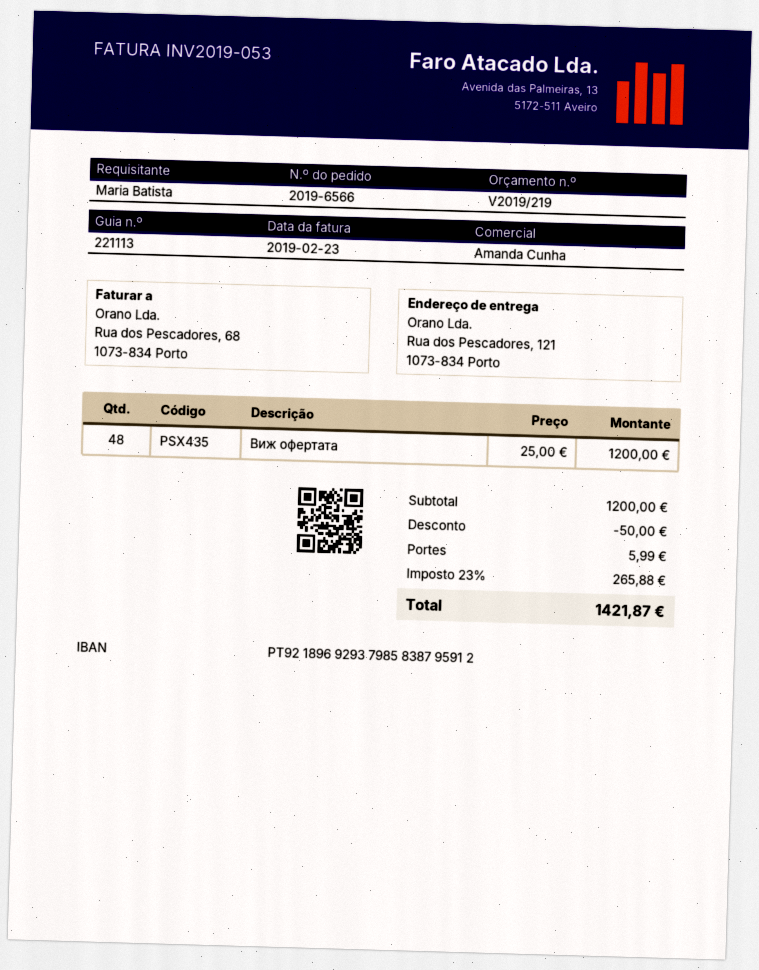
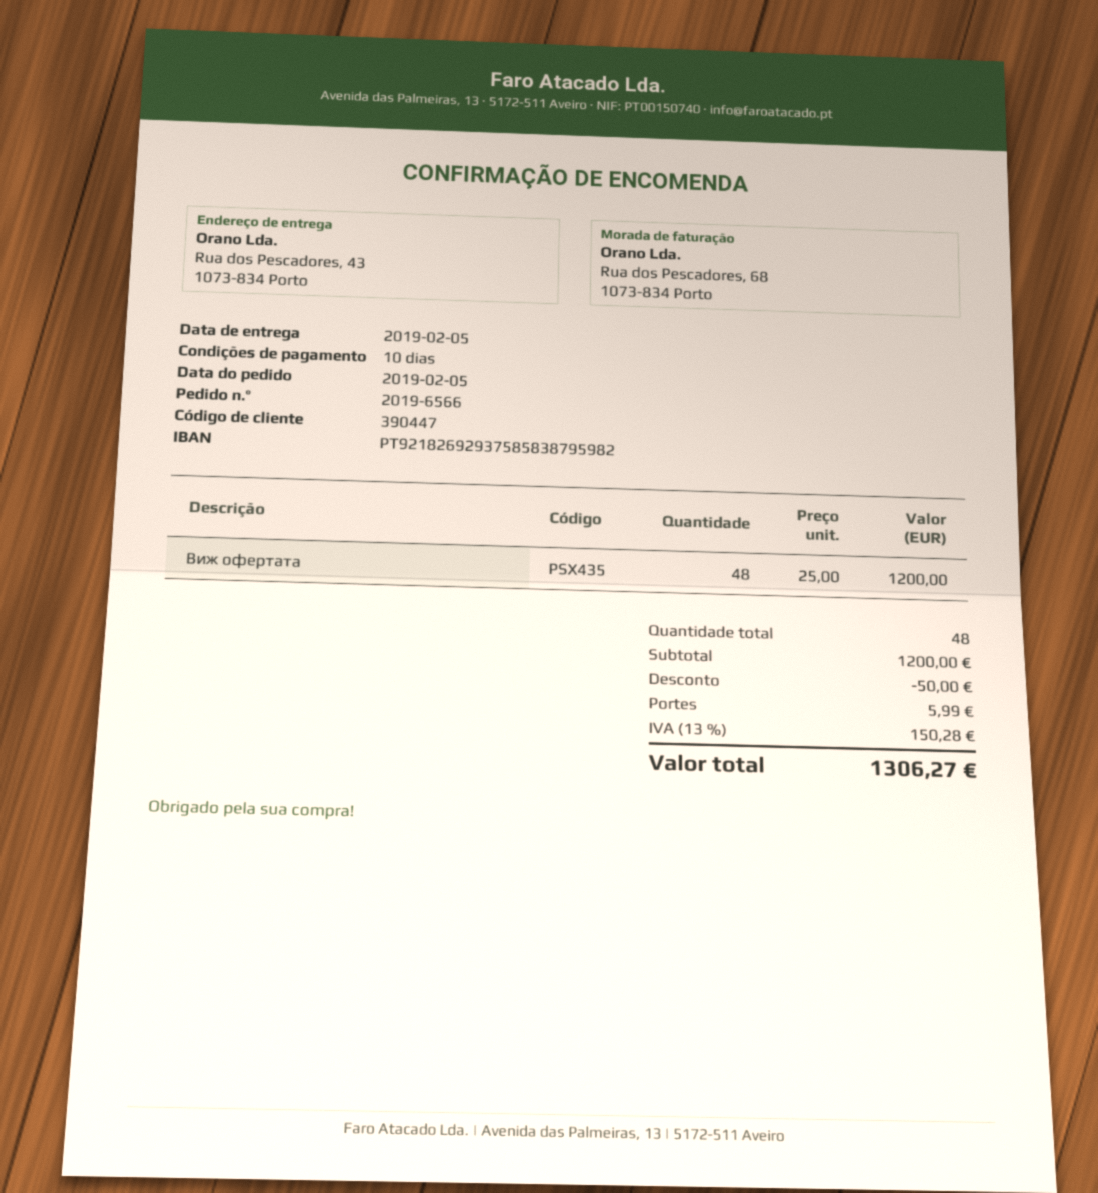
bank account: PT92189692937985838795912 -> PT92182692937585838795982
ship to: Rua dos Pescadores, 121, 1073-834 Porto -> Rua dos Pescadores, 43, 1073-834 Porto
tax: 23% = 265.88 -> 13% = 150.28
total: 1421.87 -> 1306.27

